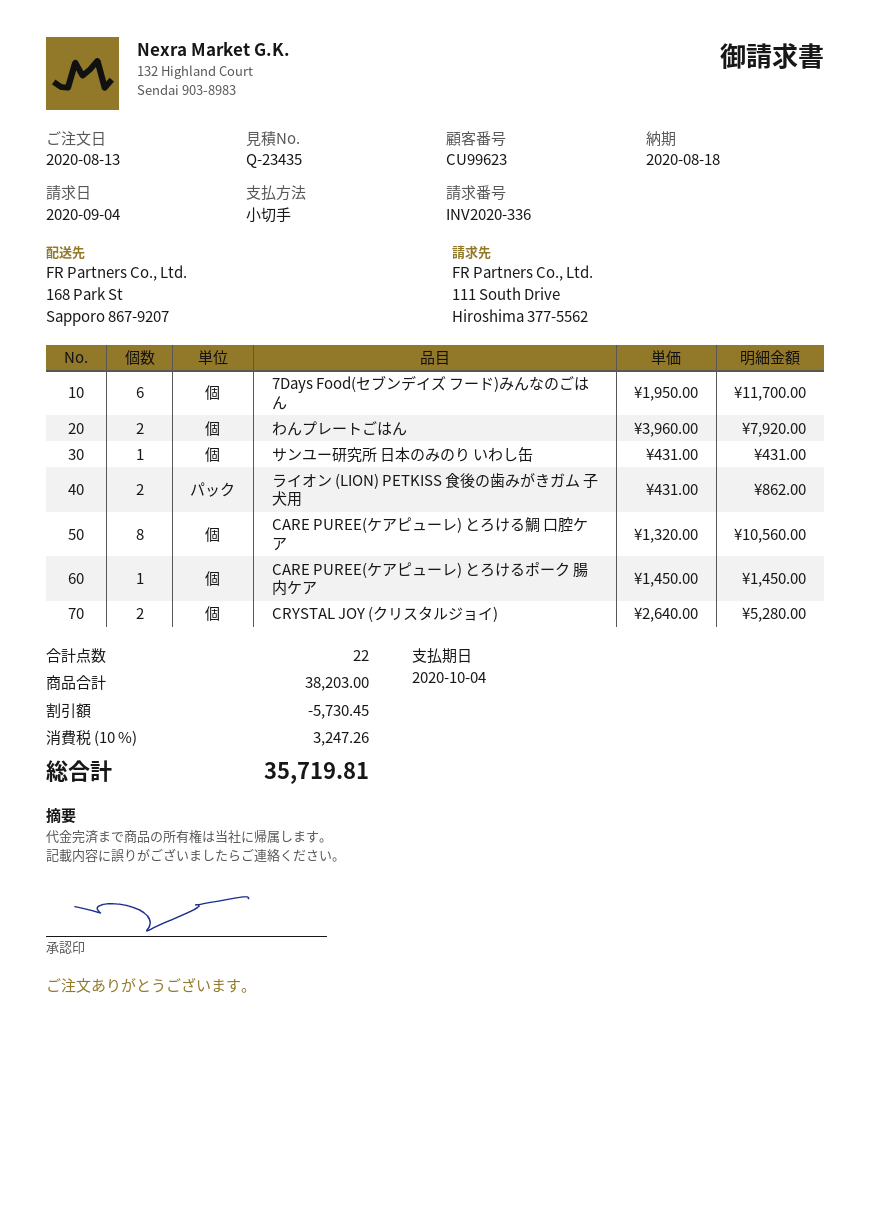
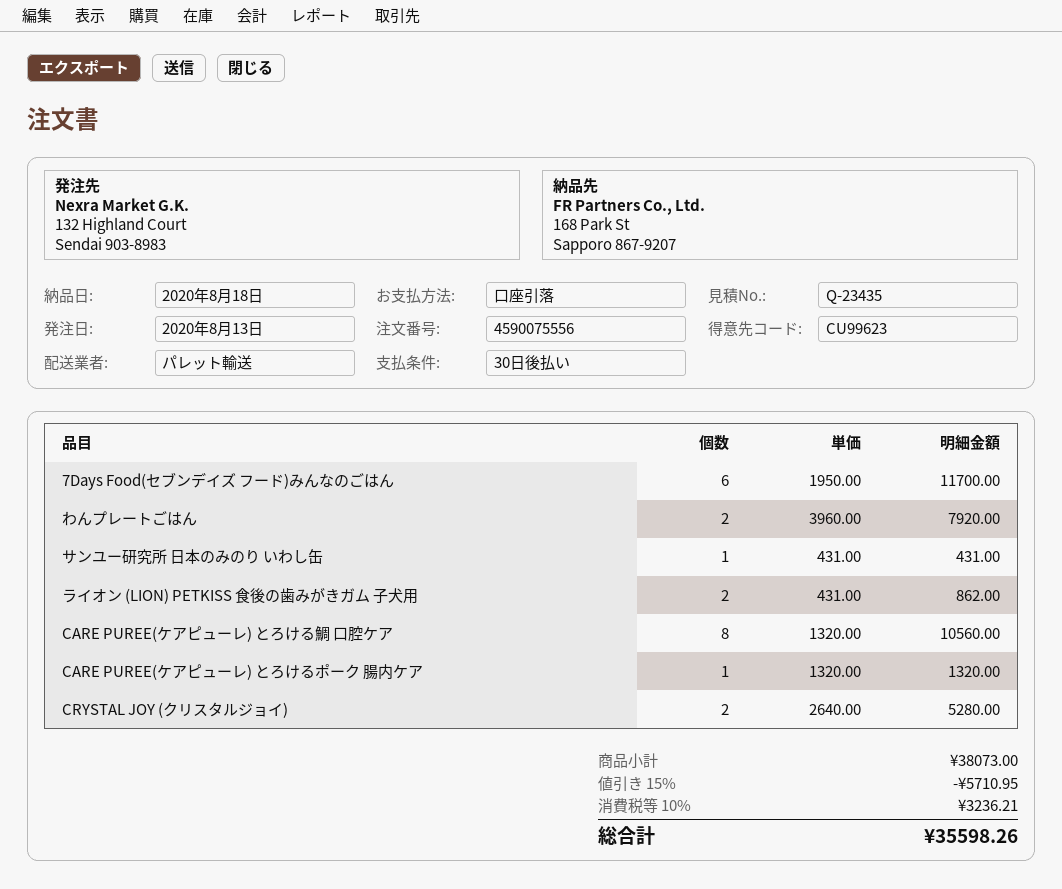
payment method: cheque -> direct debit
CARE PUREE(ケアピューレ) とろけるポーク 腸内ケア: 1 x 1450.00 = 1450.00 -> 1 x 1320.00 = 1320.00
subtotal: 38203.00 -> 38073.00
discount: 5730.45 -> 5710.95
tax: 10% = 3247.26 -> 10% = 3236.21
total: 35719.81 -> 35598.26

